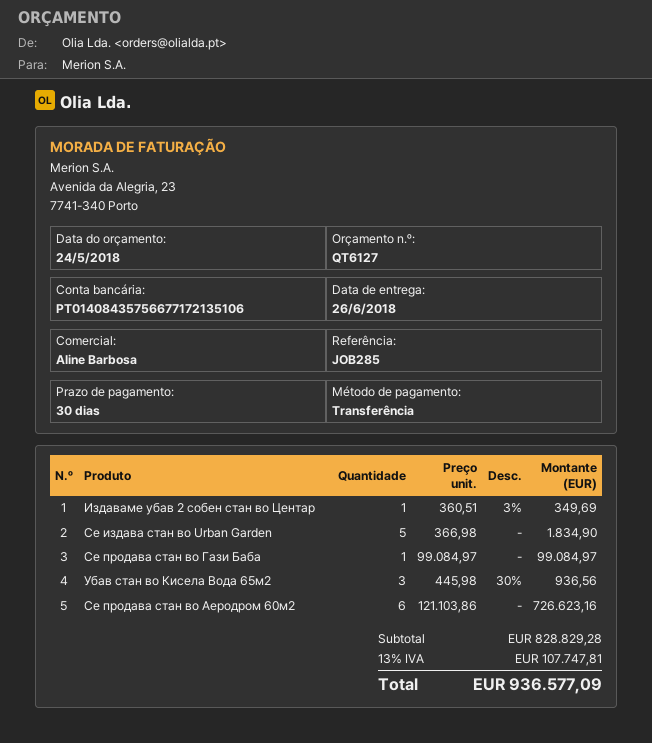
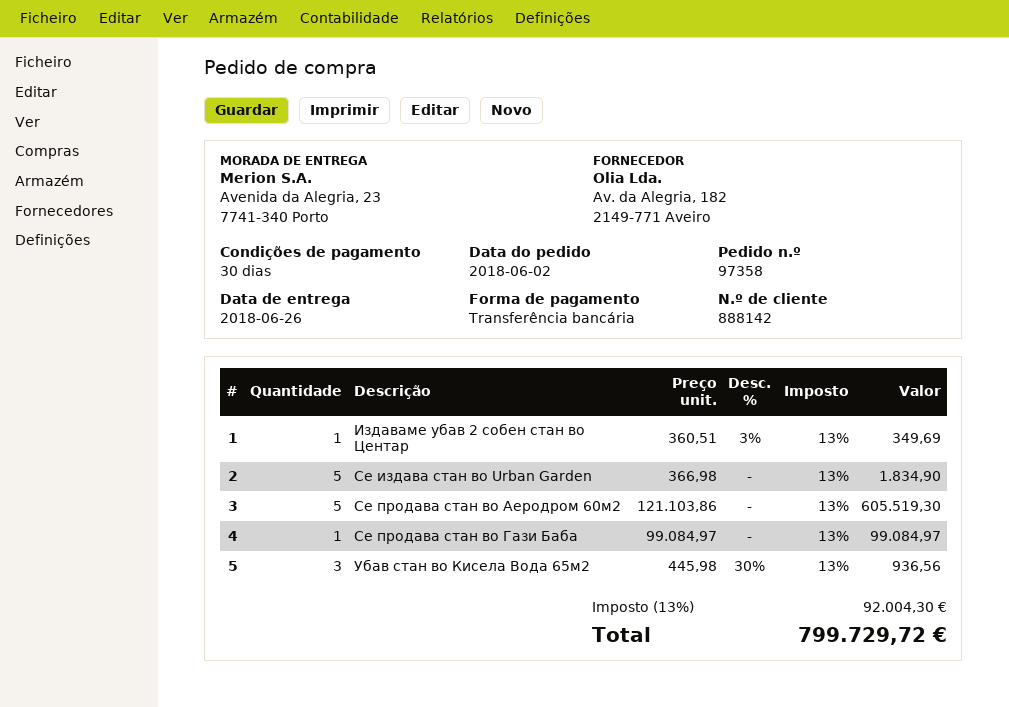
Се продава стан во Аеродром 60м2: 6 x 121103.86 = 726623.16 -> 5 x 121103.86 = 605519.30
tax: 13% = 107747.81 -> 13% = 92004.30
total: 936577.09 -> 799729.72

